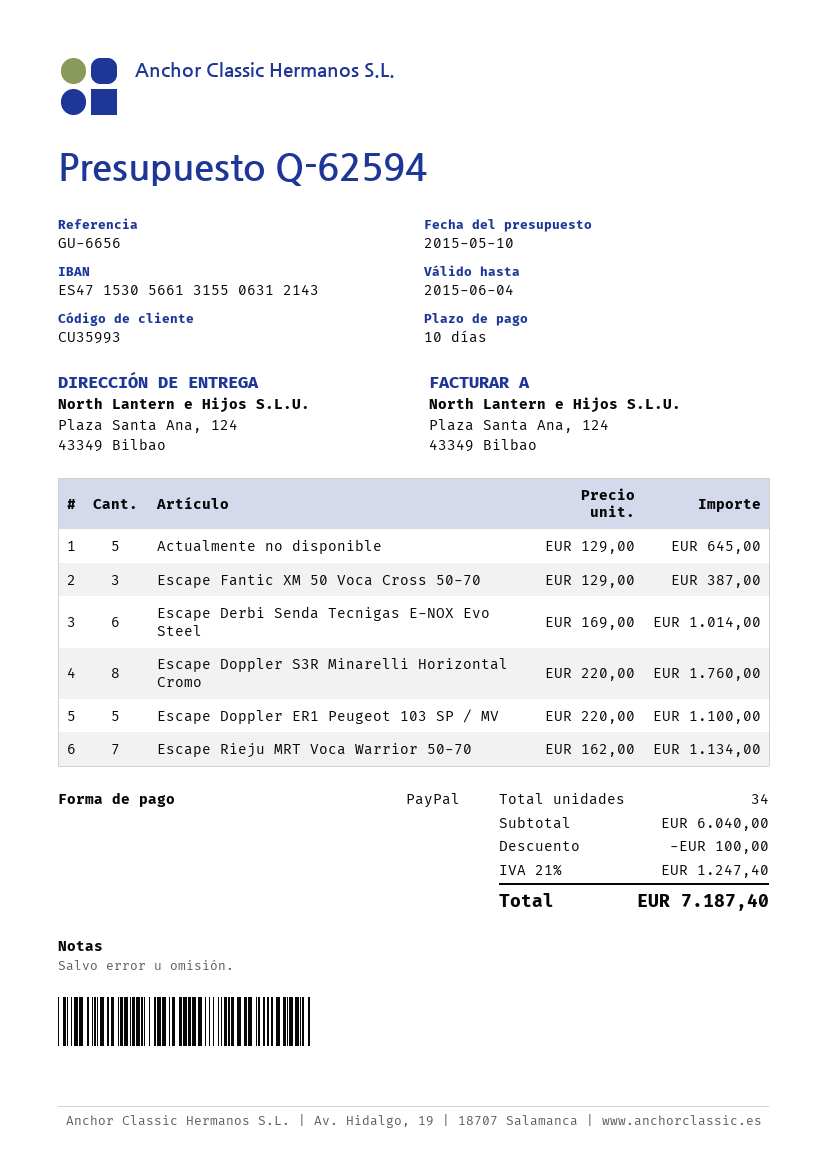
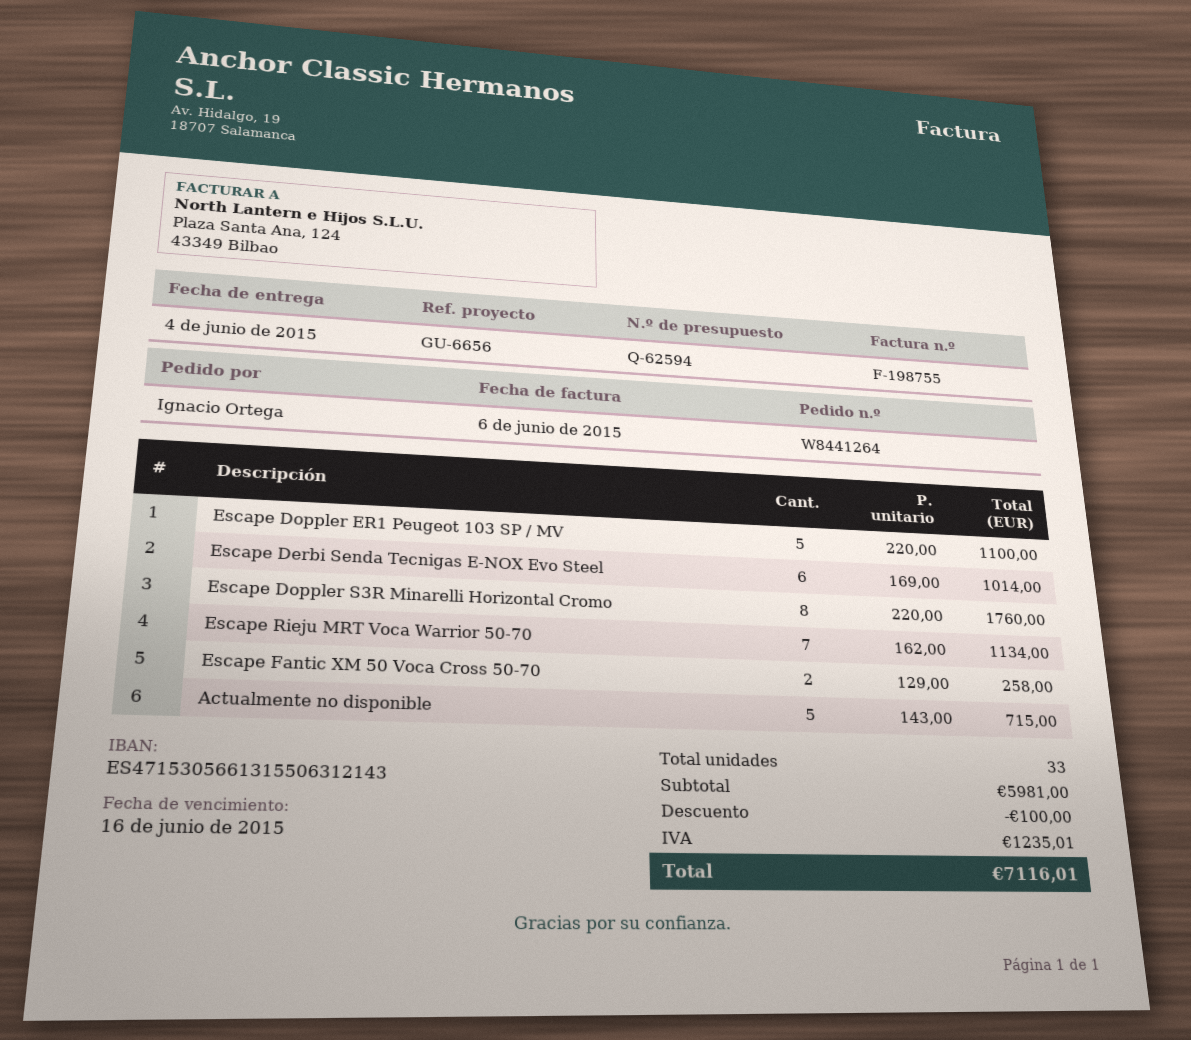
Actualmente no disponible: 5 x 129.00 = 645.00 -> 5 x 143.00 = 715.00
Escape Fantic XM 50 Voca Cross 50-70: 3 x 129.00 = 387.00 -> 2 x 129.00 = 258.00
total quantity: 34 -> 33
subtotal: 6040.00 -> 5981.00
tax: 1247.40 -> 1235.01
total: 7187.40 -> 7116.01

